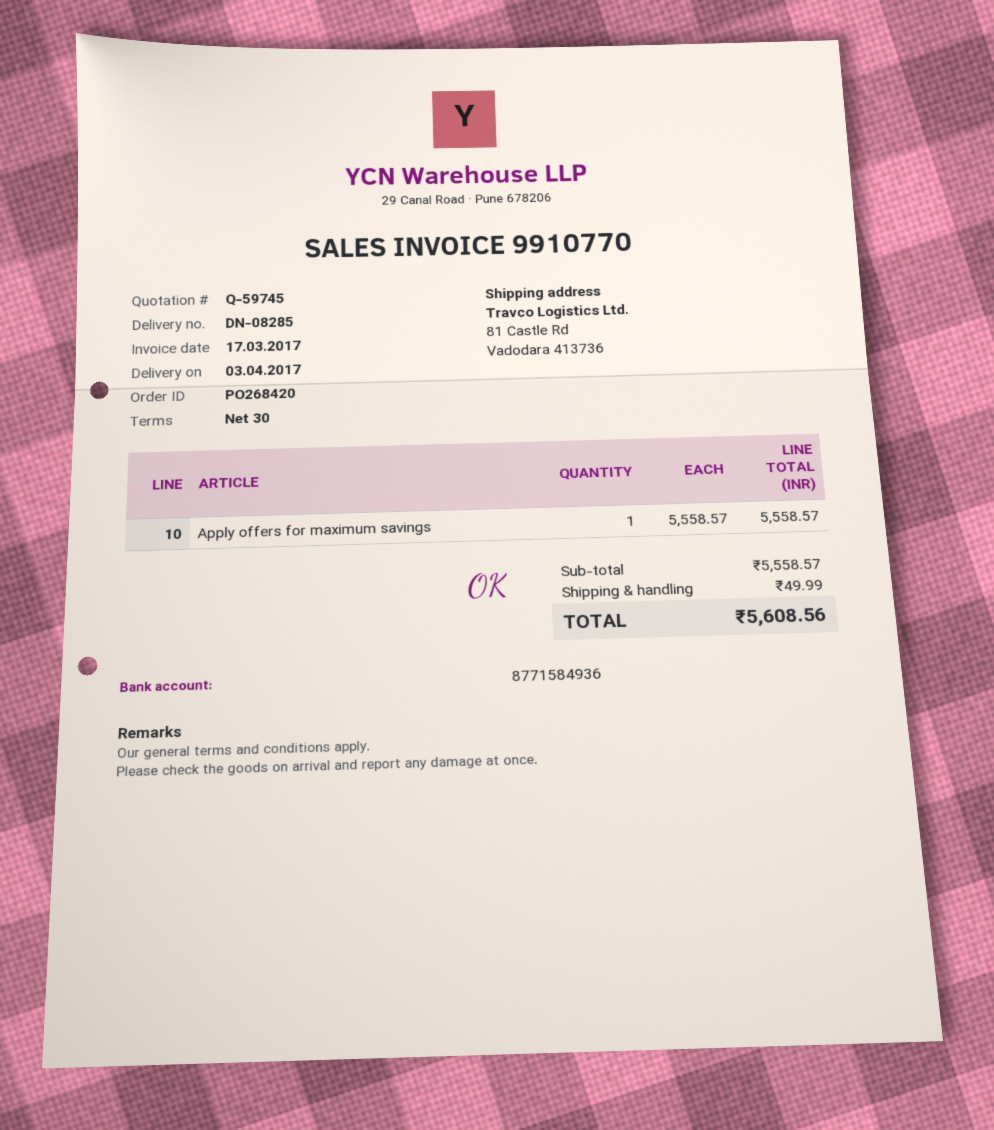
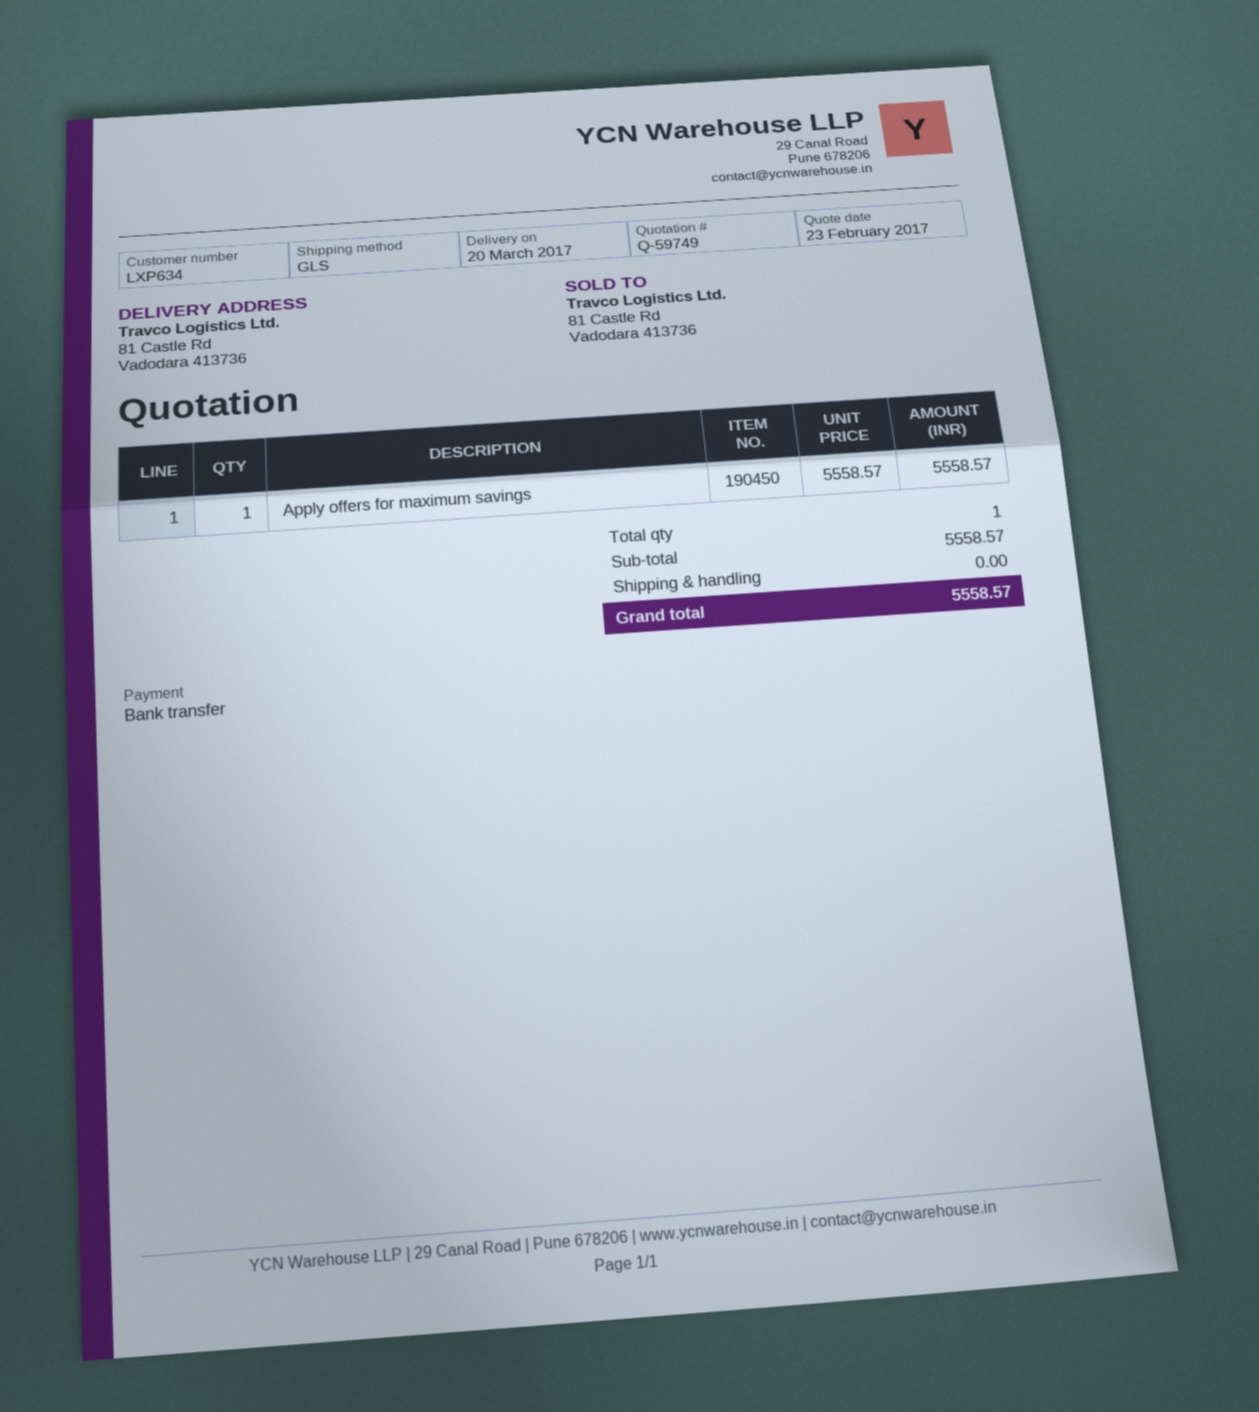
quote number: Q-59745 -> Q-59749
delivery date: 2017-04-03 -> 2017-03-20
shipping: 49.99 -> 0.00
total: 5608.56 -> 5558.57

